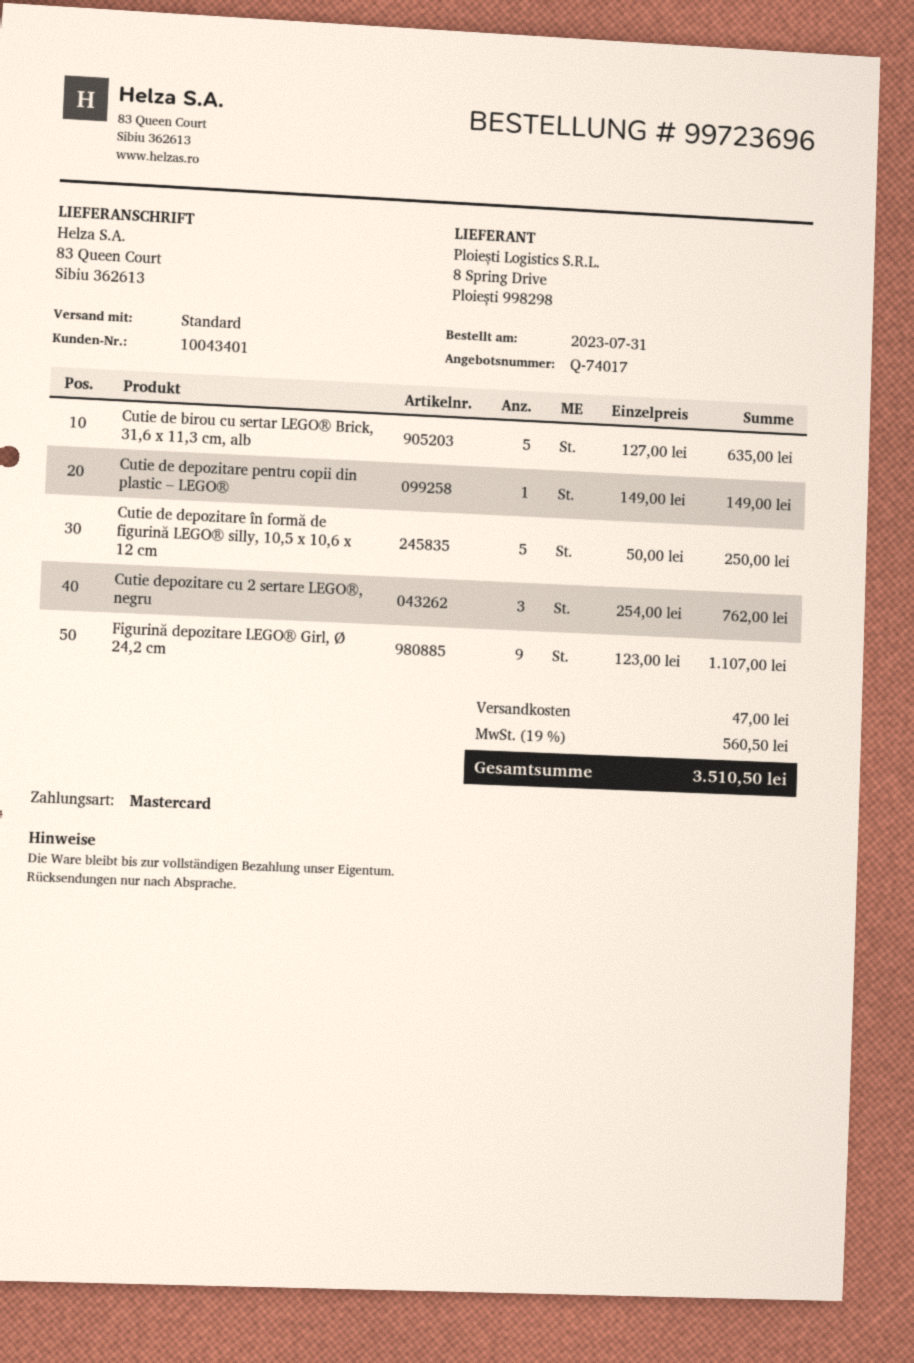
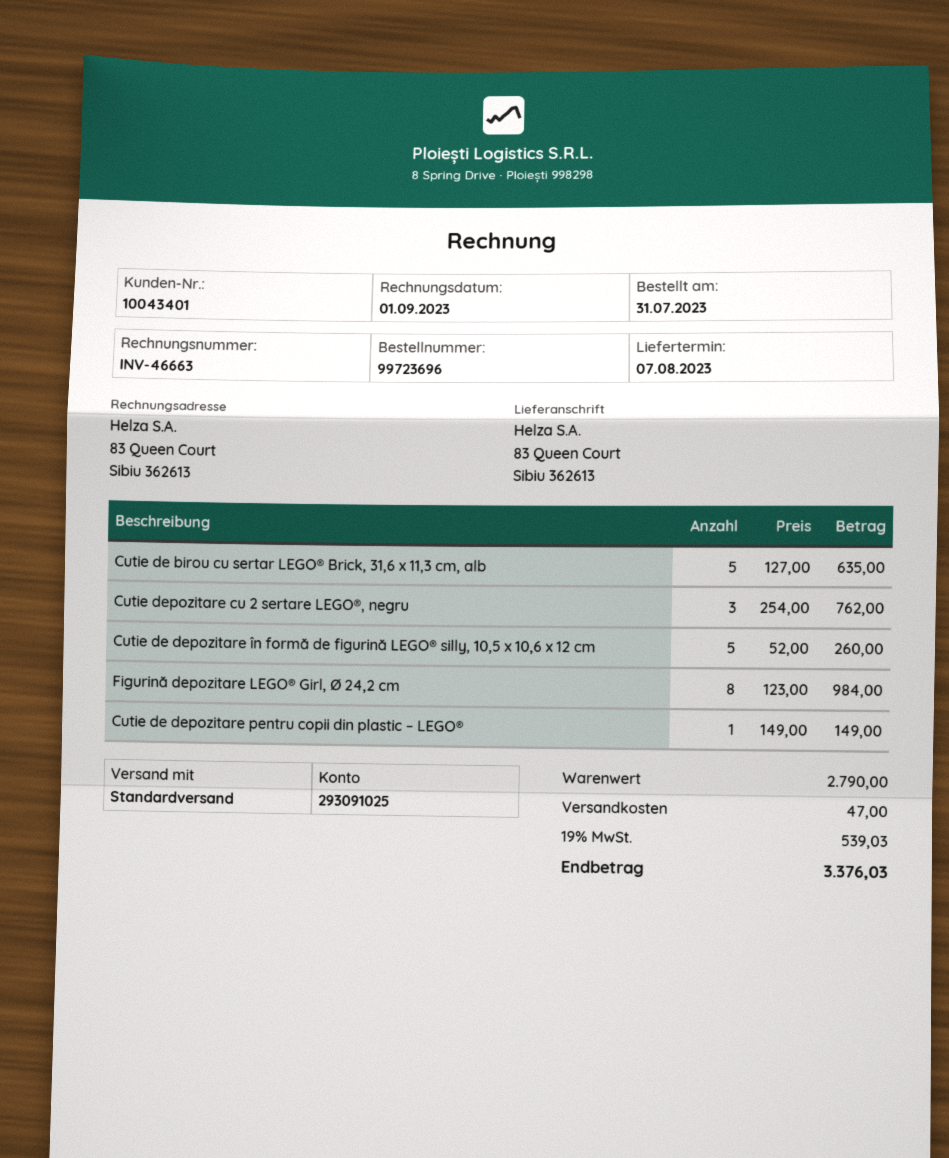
Cutie de depozitare în formă de figurină LEGO® silly, 10,5 x 10,6 x 12 cm: 5 x 50.00 = 250.00 -> 5 x 52.00 = 260.00
Figurină depozitare LEGO® Girl, Ø 24,2 cm: 9 x 123.00 = 1107.00 -> 8 x 123.00 = 984.00
tax: 19% = 560.50 -> 19% = 539.03
total: 3510.50 -> 3376.03

